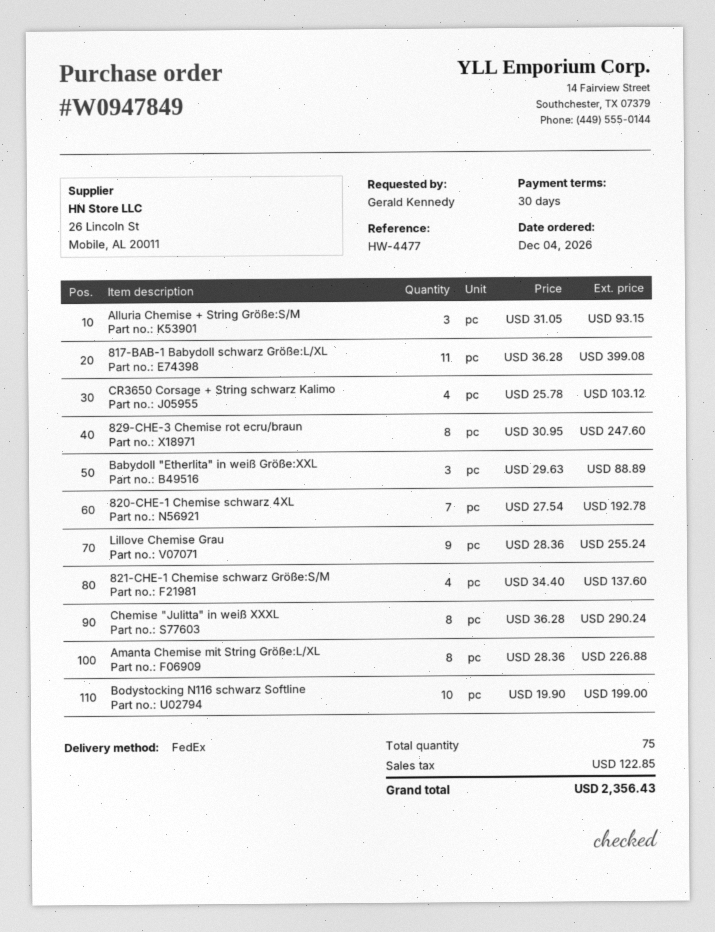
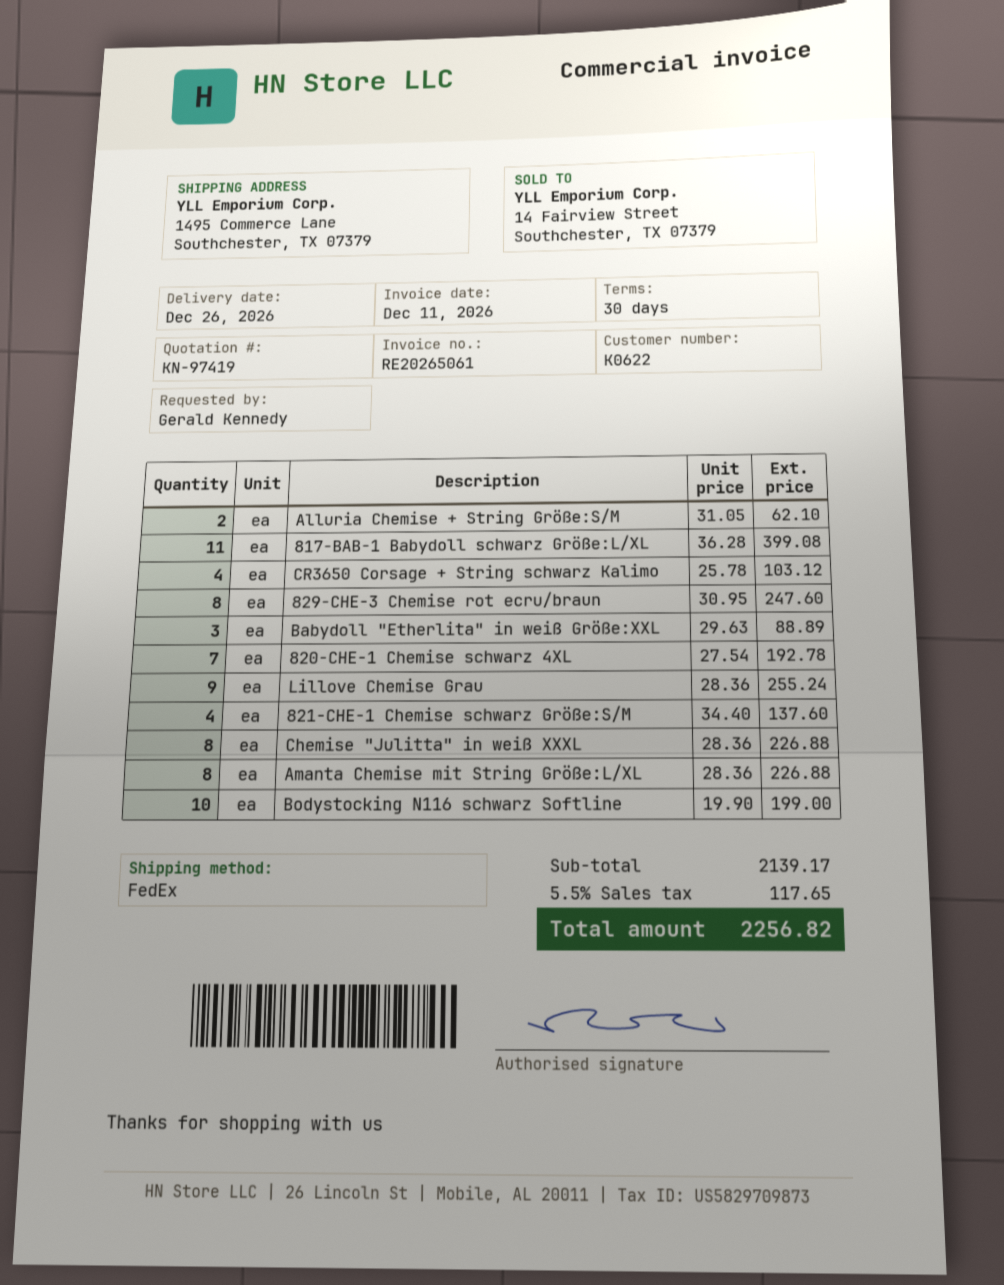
Alluria Chemise + String Größe:S/M: 3 x 31.05 = 93.15 -> 2 x 31.05 = 62.10
Chemise "Julitta" in weiß XXXL: 8 x 36.28 = 290.24 -> 8 x 28.36 = 226.88
tax: 122.85 -> 117.65
total: 2356.43 -> 2256.82

